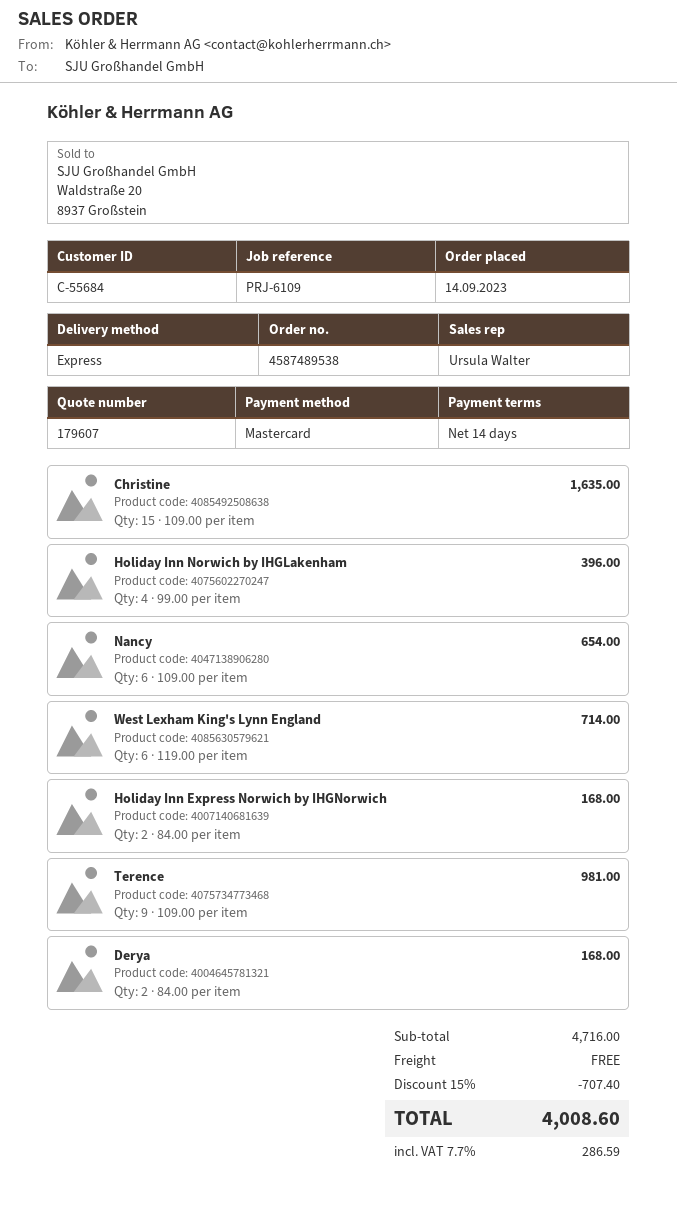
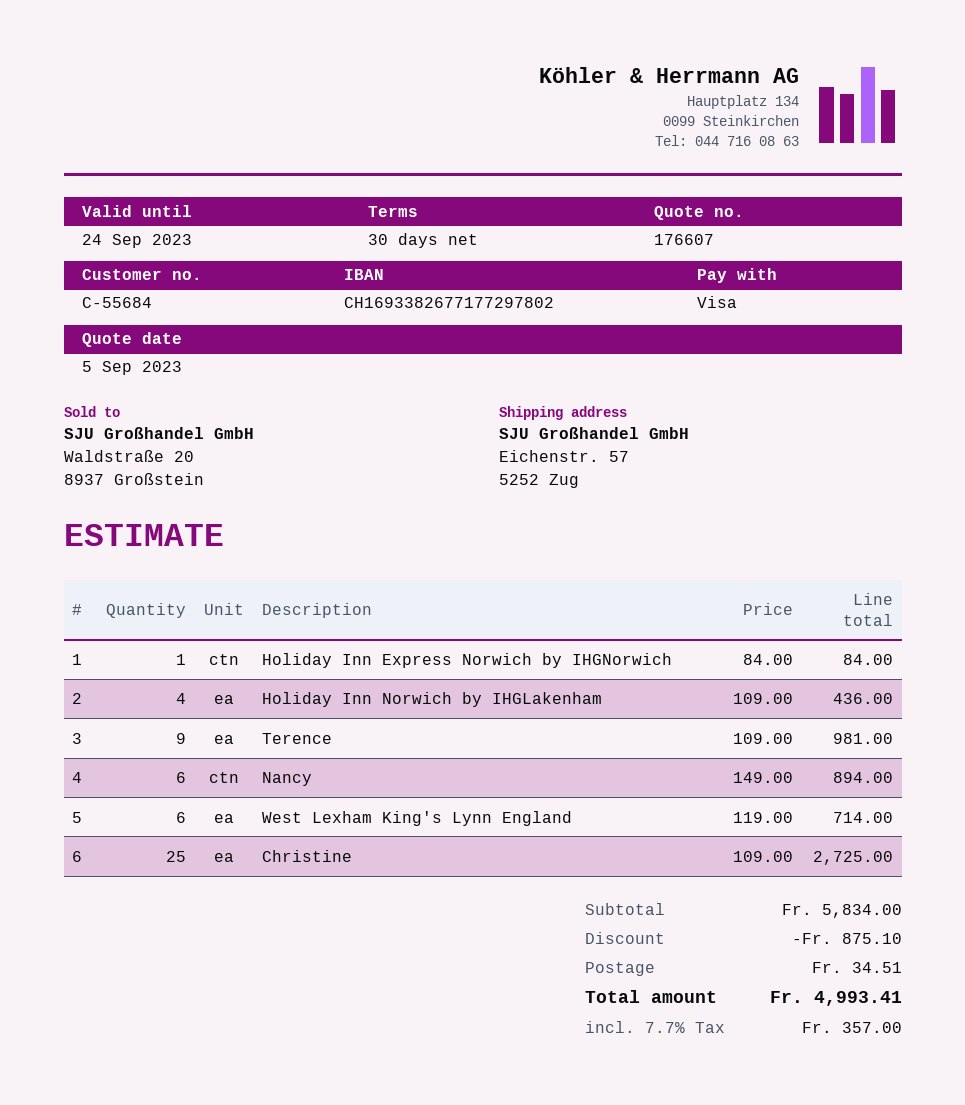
quote number: 179607 -> 176607
payment terms: 14 days -> 30 days
payment method: Mastercard -> Visa
Christine: 15 x 109.00 = 1635.00 -> 25 x 109.00 = 2725.00
Holiday Inn Norwich by IHGLakenham: 4 x 99.00 = 396.00 -> 4 x 109.00 = 436.00
Nancy: 6 x 109.00 = 654.00 -> 6 x 149.00 = 894.00
Holiday Inn Express Norwich by IHGNorwich: 2 x 84.00 = 168.00 -> 1 x 84.00 = 84.00
Derya: 2 x 84.00 = 168.00 -> none
subtotal: 4716.00 -> 5834.00
discount: 707.40 -> 875.10
shipping: 0.00 -> 34.51
tax: 7.7% = 286.59 -> 7.7% = 357.00
total: 4008.60 -> 4993.41

